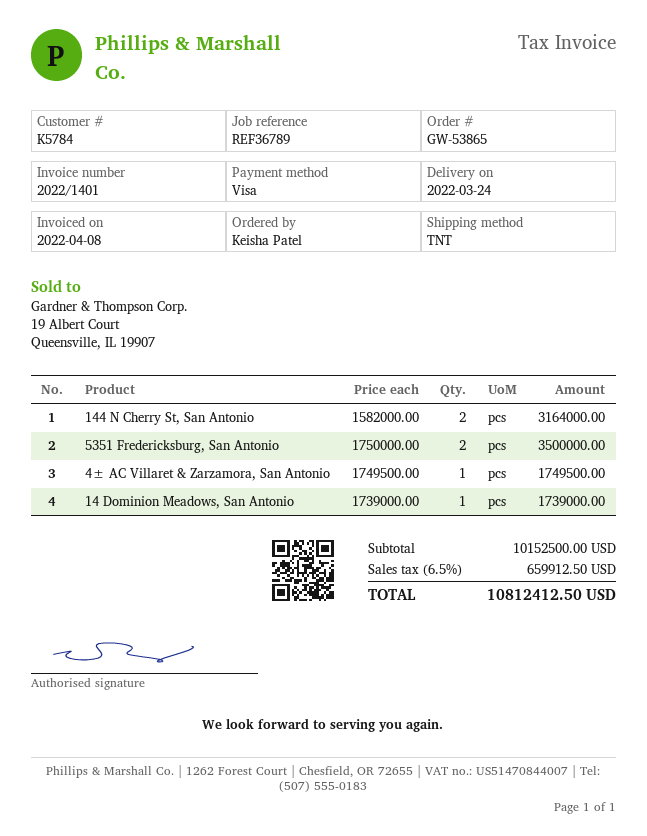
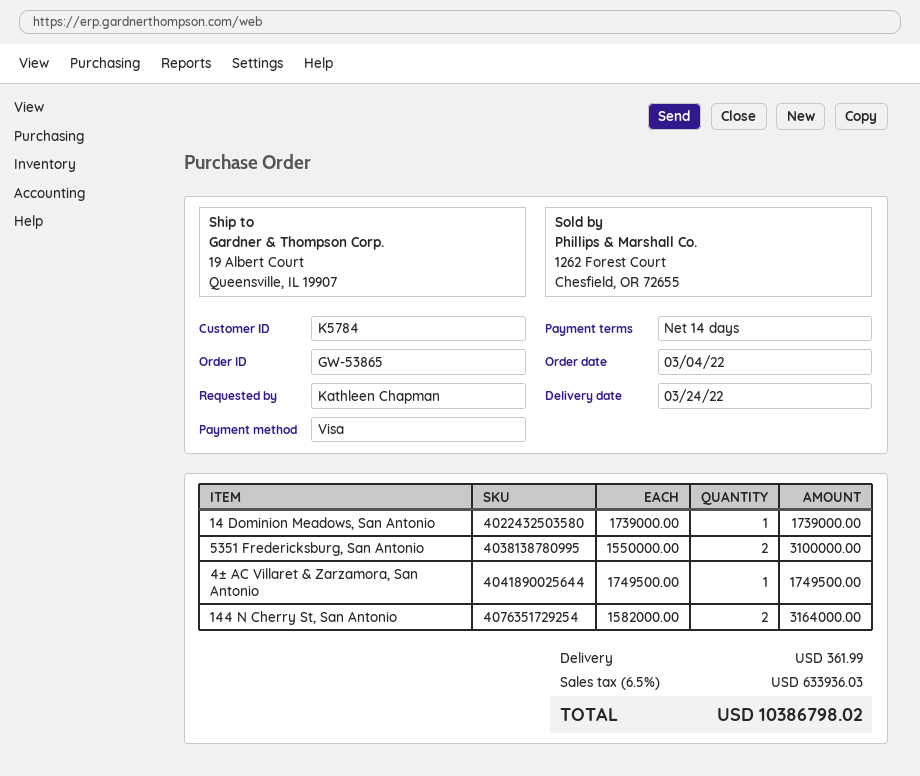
ordered by: Keisha Patel -> Kathleen Chapman
5351 Fredericksburg, San Antonio: 2 x 1750000.00 = 3500000.00 -> 2 x 1550000.00 = 3100000.00
shipping: none -> 361.99
tax: 6.5% = 659912.50 -> 6.5% = 633936.03
total: 10812412.50 -> 10386798.02

